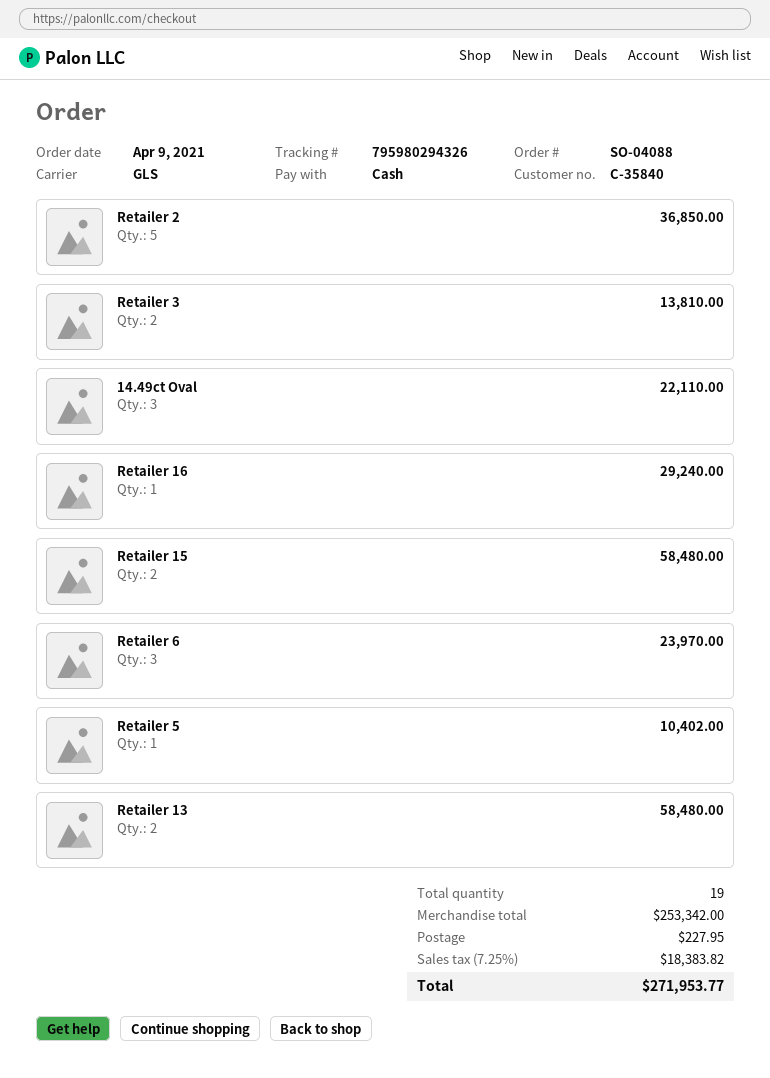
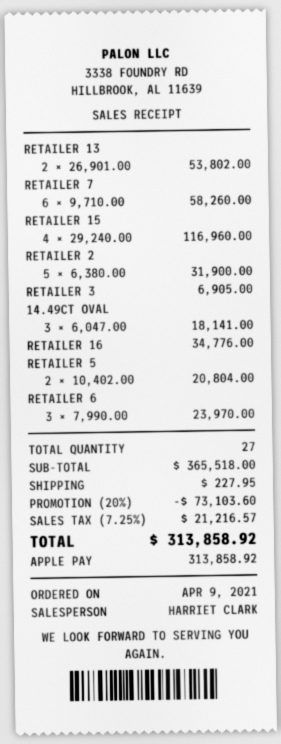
payment method: cash -> Apple Pay
Retailer 2: 5 for 36850.00 -> 5 for 31900.00
Retailer 3: 2 for 13810.00 -> 1 for 6905.00
14.49ct Oval: 3 for 22110.00 -> 3 for 18141.00
Retailer 16: 1 for 29240.00 -> 1 for 34776.00
Retailer 15: 2 for 58480.00 -> 4 for 116960.00
Retailer 5: 1 for 10402.00 -> 2 for 20804.00
Retailer 13: 2 for 58480.00 -> 2 for 53802.00
RETAILER 7: none -> 6 for 58260.00
total quantity: 19 -> 27
subtotal: 253342.00 -> 365518.00
discount: none -> 20% = 73103.60
tax: 7.25% = 18383.82 -> 7.25% = 21216.57
total: 271953.77 -> 313858.92

